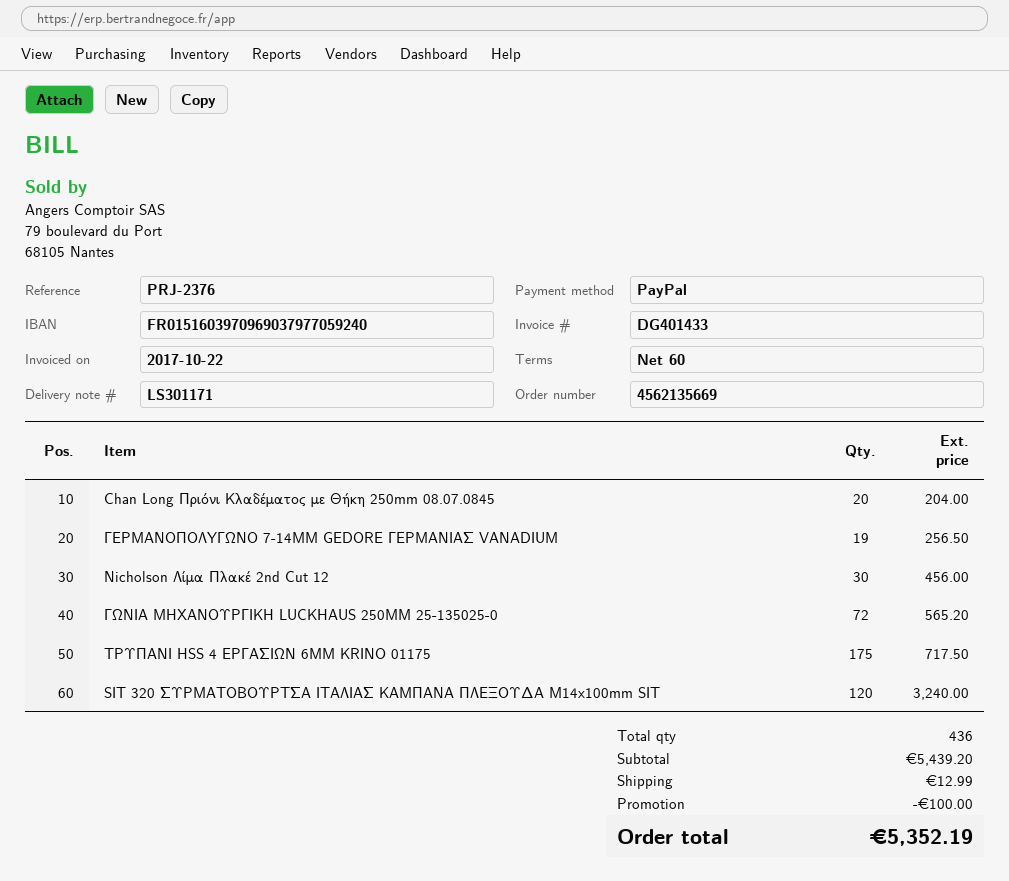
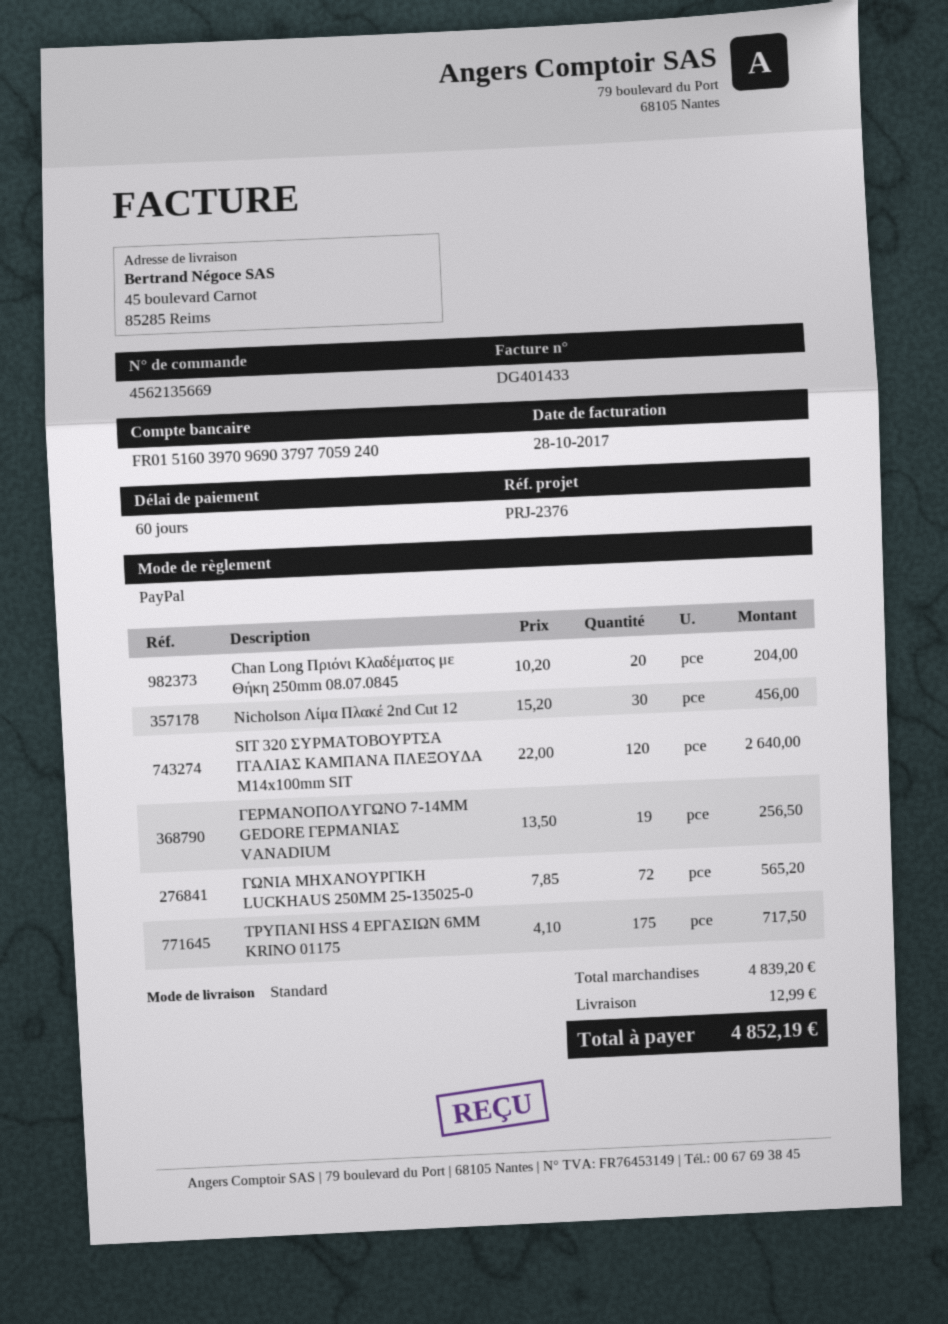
invoice date: 2017-10-22 -> 2017-10-28
SIT 320 ΣΥΡΜΑΤΟΒΟΥΡΤΣΑ ΙΤΑΛΙΑΣ ΚΑΜΠΑΝΑ ΠΛΕΞΟΥΔΑ M14x100mm SIT: 120 for 3240.00 -> 120 for 2640.00
subtotal: 5439.20 -> 4839.20
discount: 100.00 -> none
total: 5352.19 -> 4852.19

